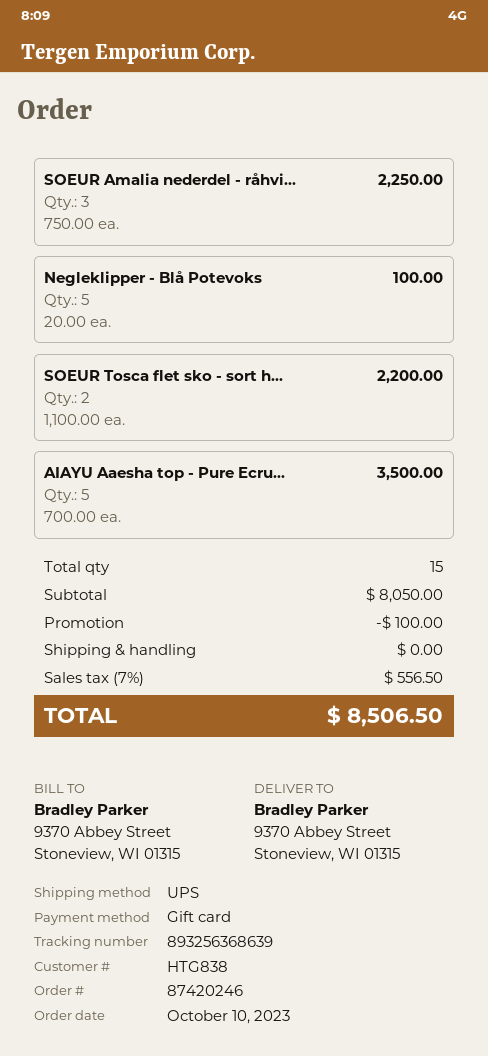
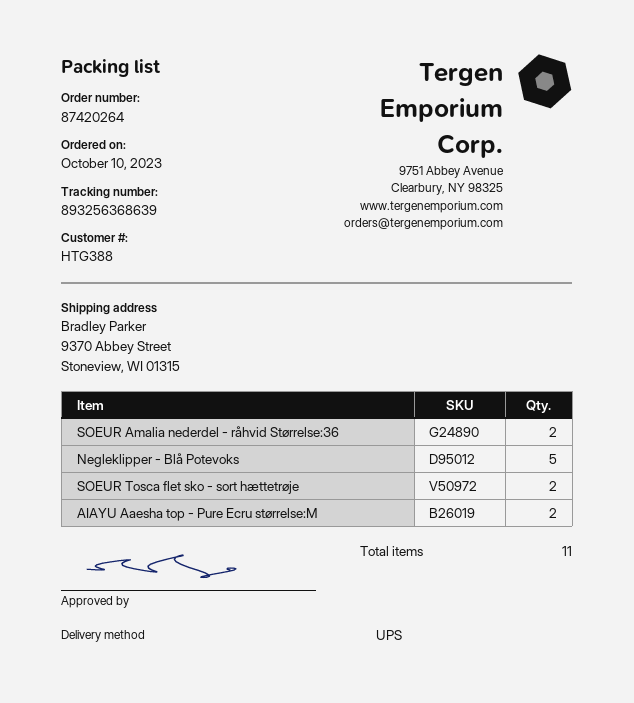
order number: 87420246 -> 87420264
customer number: HTG838 -> HTG388
SOEUR Amalia nederdel - råhvi...: 3 -> 2
AIAYU Aaesha top - Pure Ecru...: 5 -> 2
total quantity: 15 -> 11

